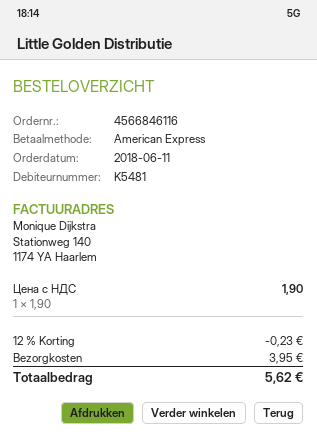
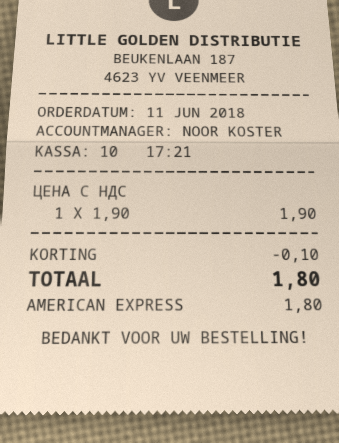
discount: 0.23 -> 0.10
shipping: 3.95 -> none
total: 5.62 -> 1.80

